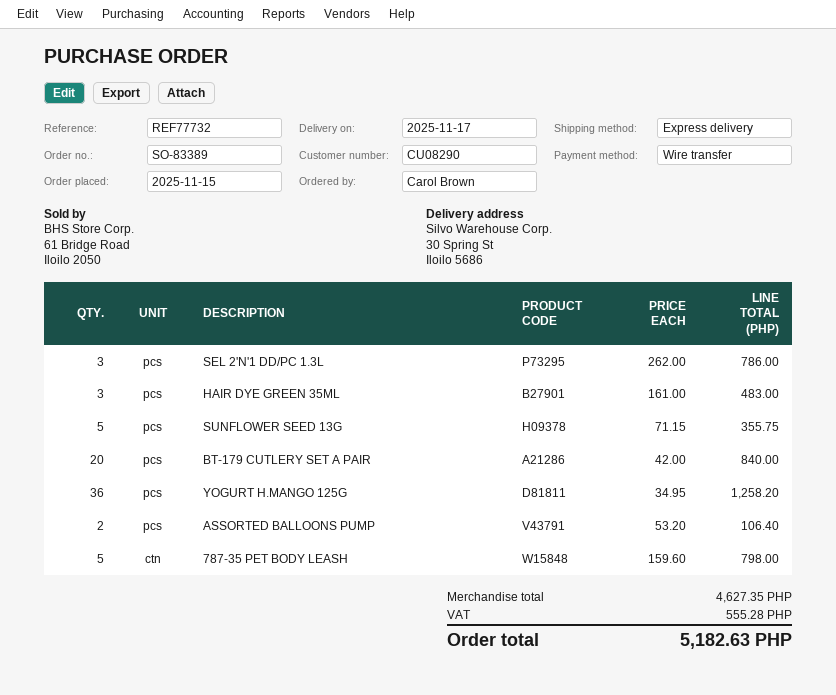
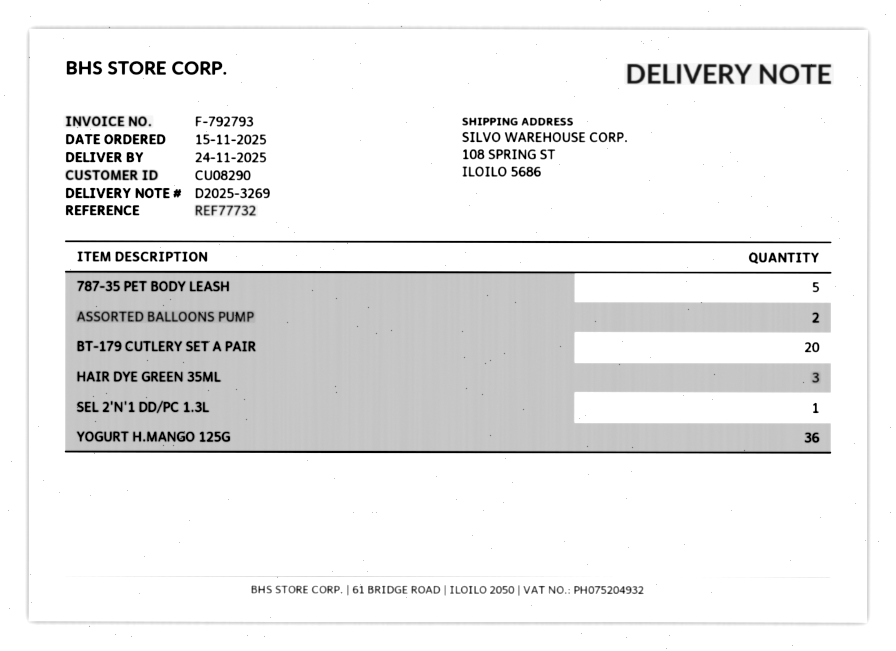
delivery date: 2025-11-17 -> 2025-11-24
ship to: 30 Spring St, Iloilo 5686 -> 108 SPRING ST, ILOILO 5686
SEL 2'N'1 DD/PC 1.3L: 3 -> 1
SUNFLOWER SEED 13G: 5 -> none

